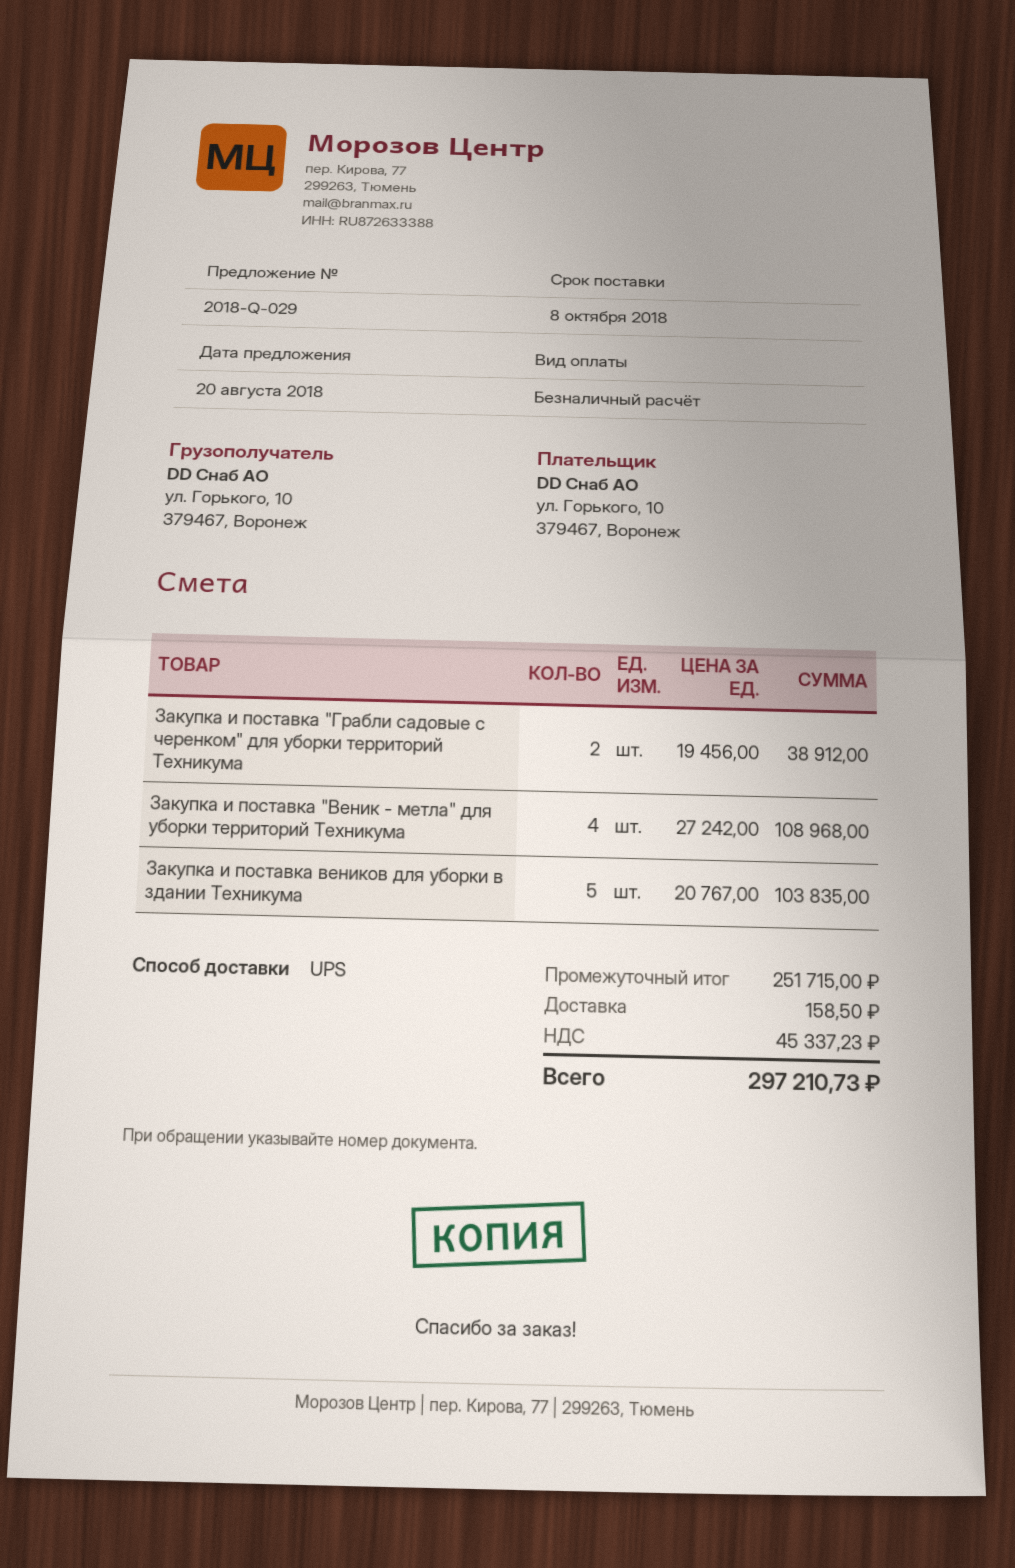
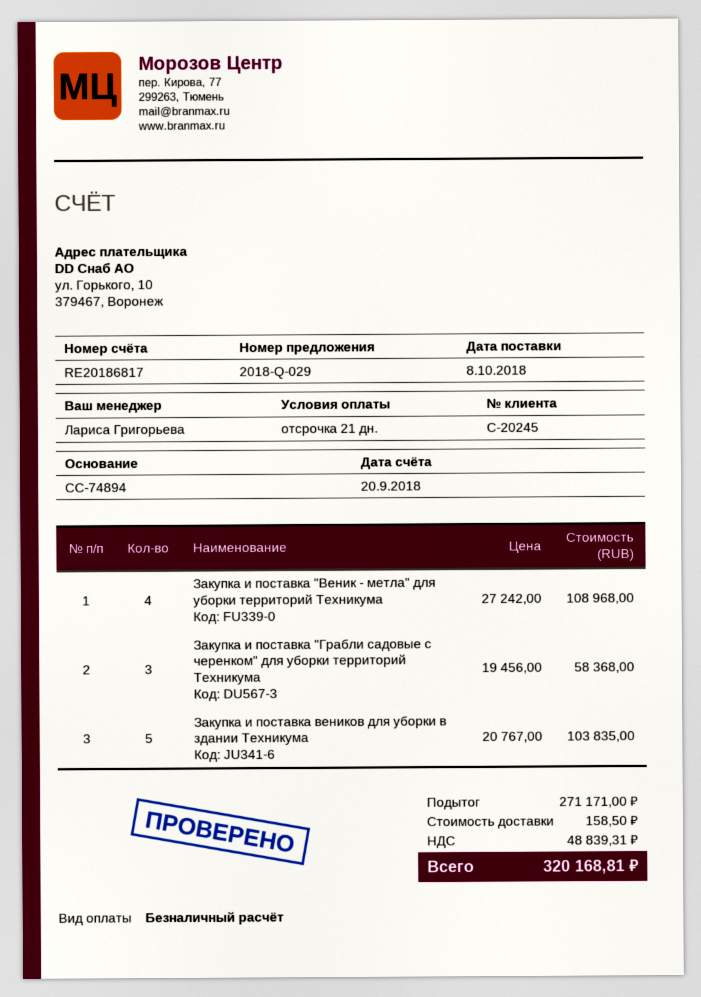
Закупка и поставка "Грабли садовые с черенком" для уборки территорий Техникума: 2 x 19456.00 = 38912.00 -> 3 x 19456.00 = 58368.00
subtotal: 251715.00 -> 271171.00
tax: 45337.23 -> 48839.31
total: 297210.73 -> 320168.81

